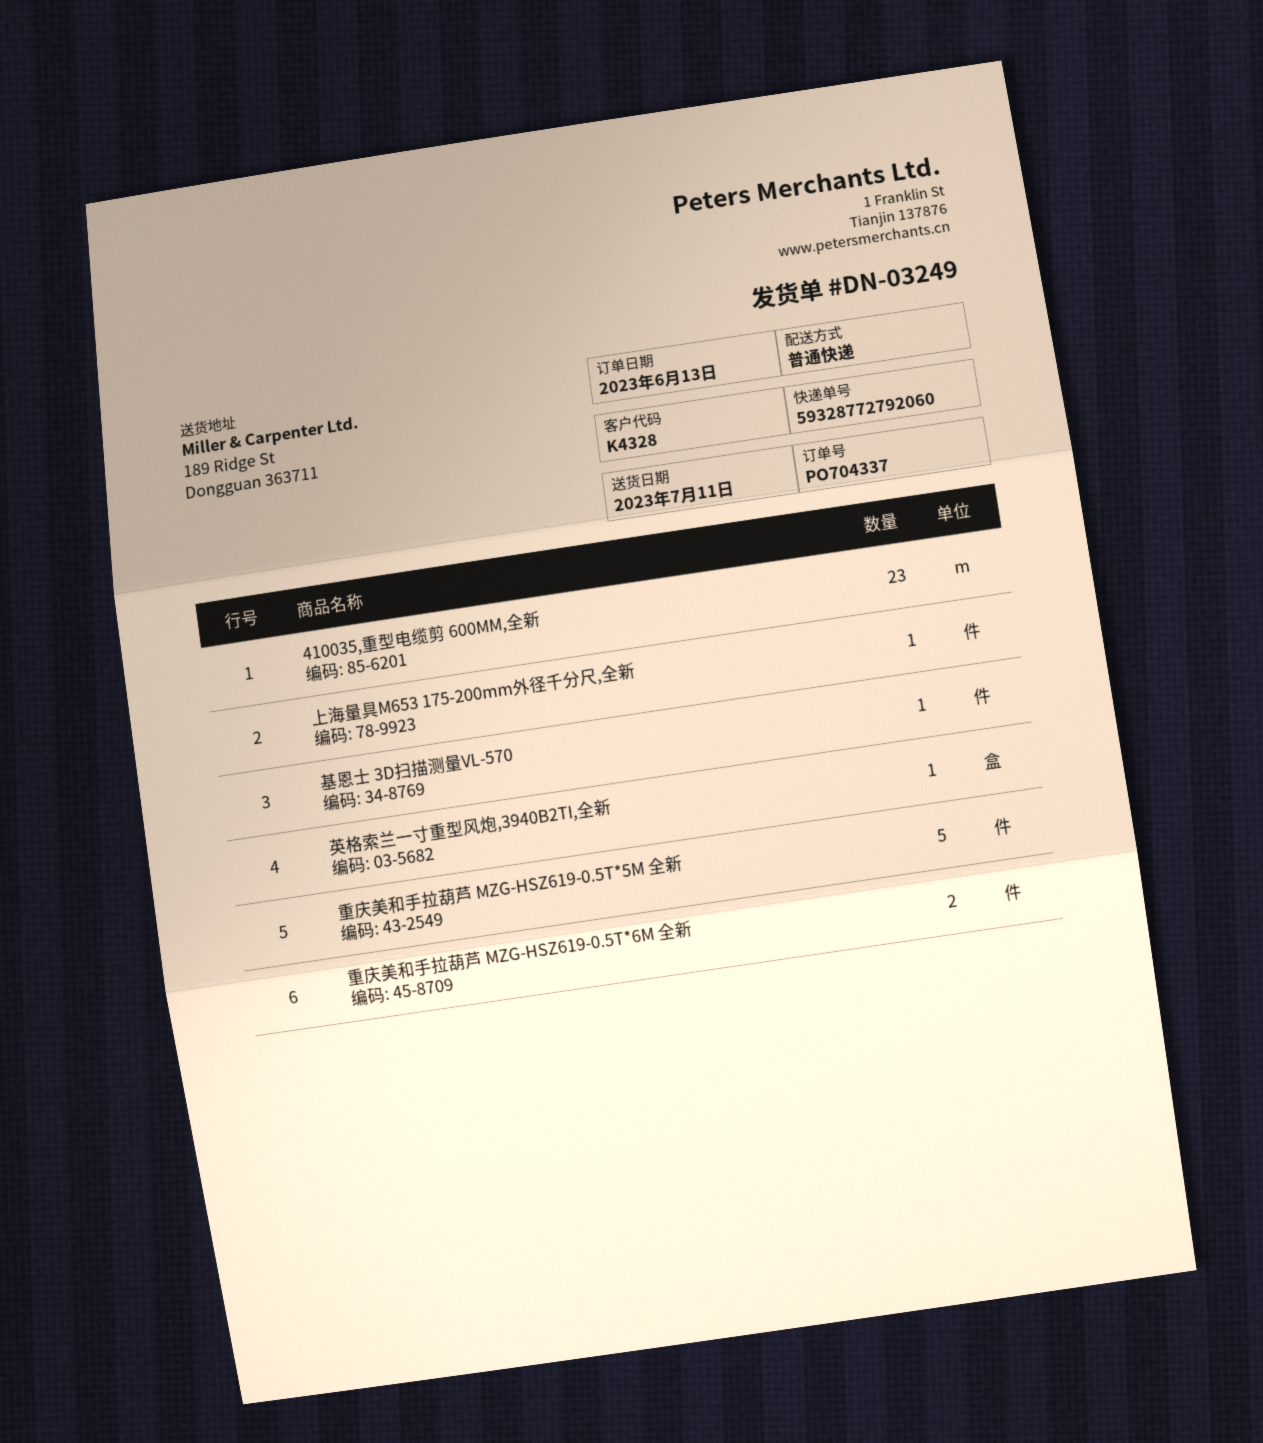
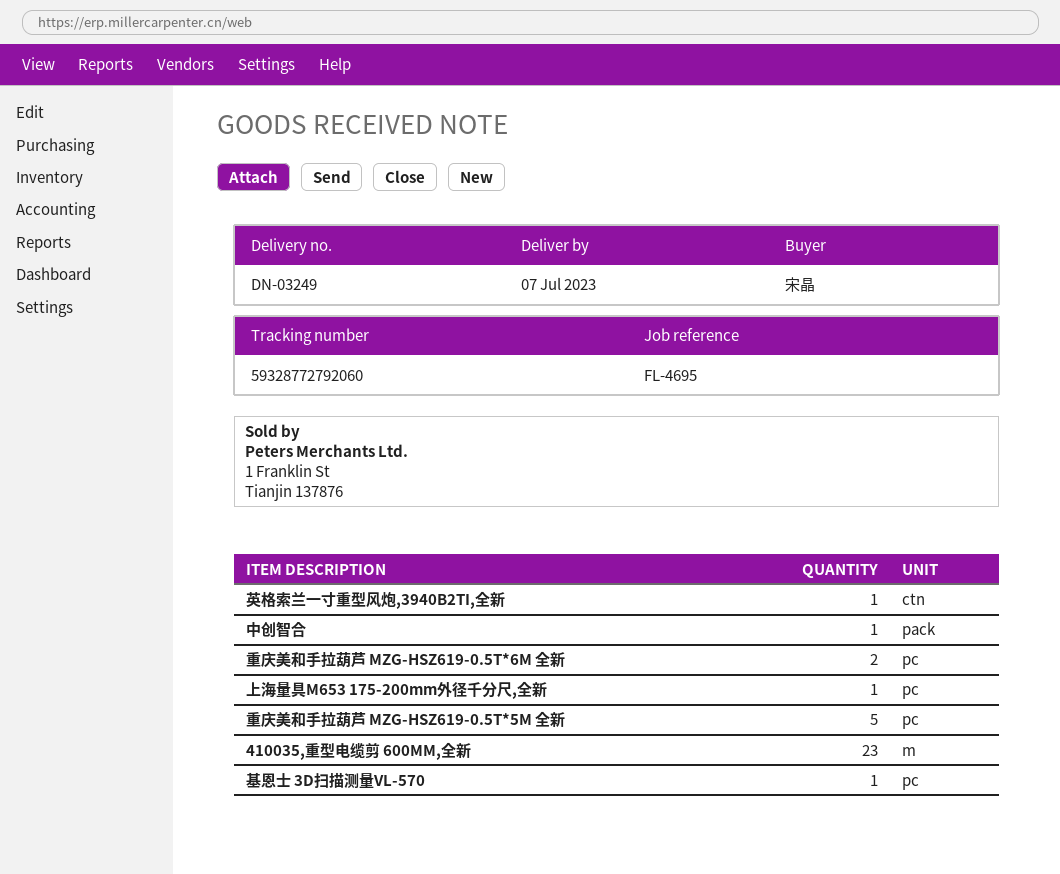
delivery date: 2023-07-11 -> 2023-07-07
中创智合: none -> 1

